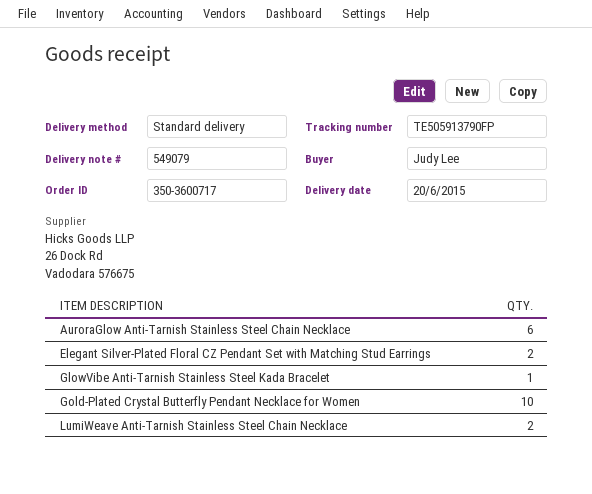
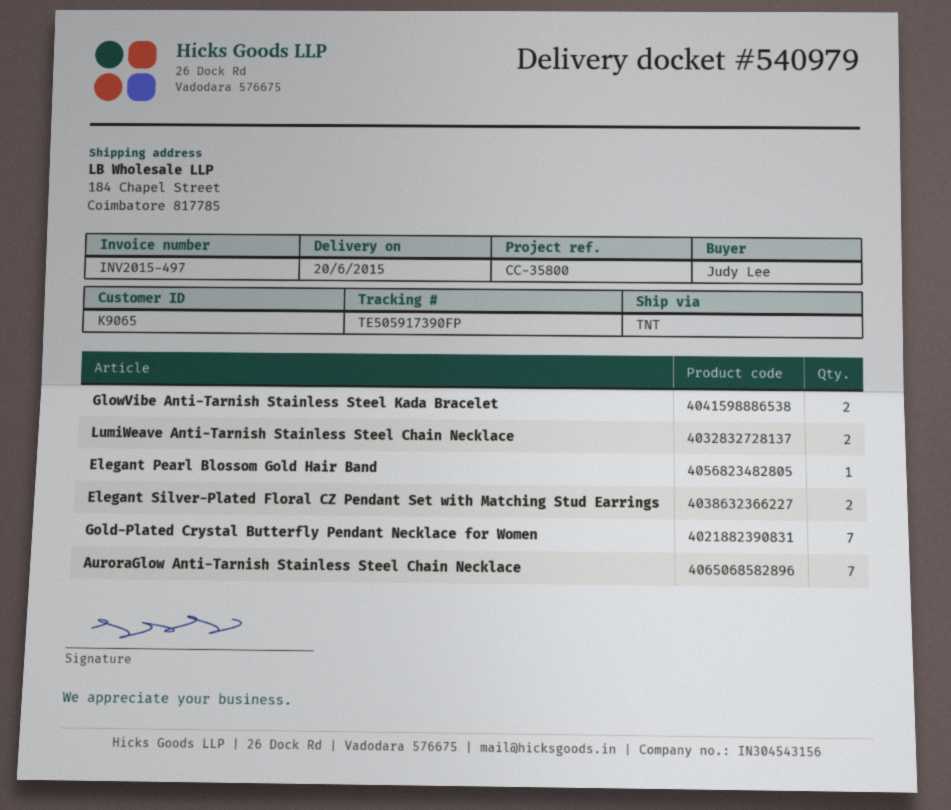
delivery note number: 549079 -> 540979
shipping method: standard -> TNT
tracking number: TE505913790FP -> TE505917390FP
AuroraGlow Anti-Tarnish Stainless Steel Chain Necklace: 6 -> 7
GlowVibe Anti-Tarnish Stainless Steel Kada Bracelet: 1 -> 2
Gold-Plated Crystal Butterfly Pendant Necklace for Women: 10 -> 7
Elegant Pearl Blossom Gold Hair Band: none -> 1

